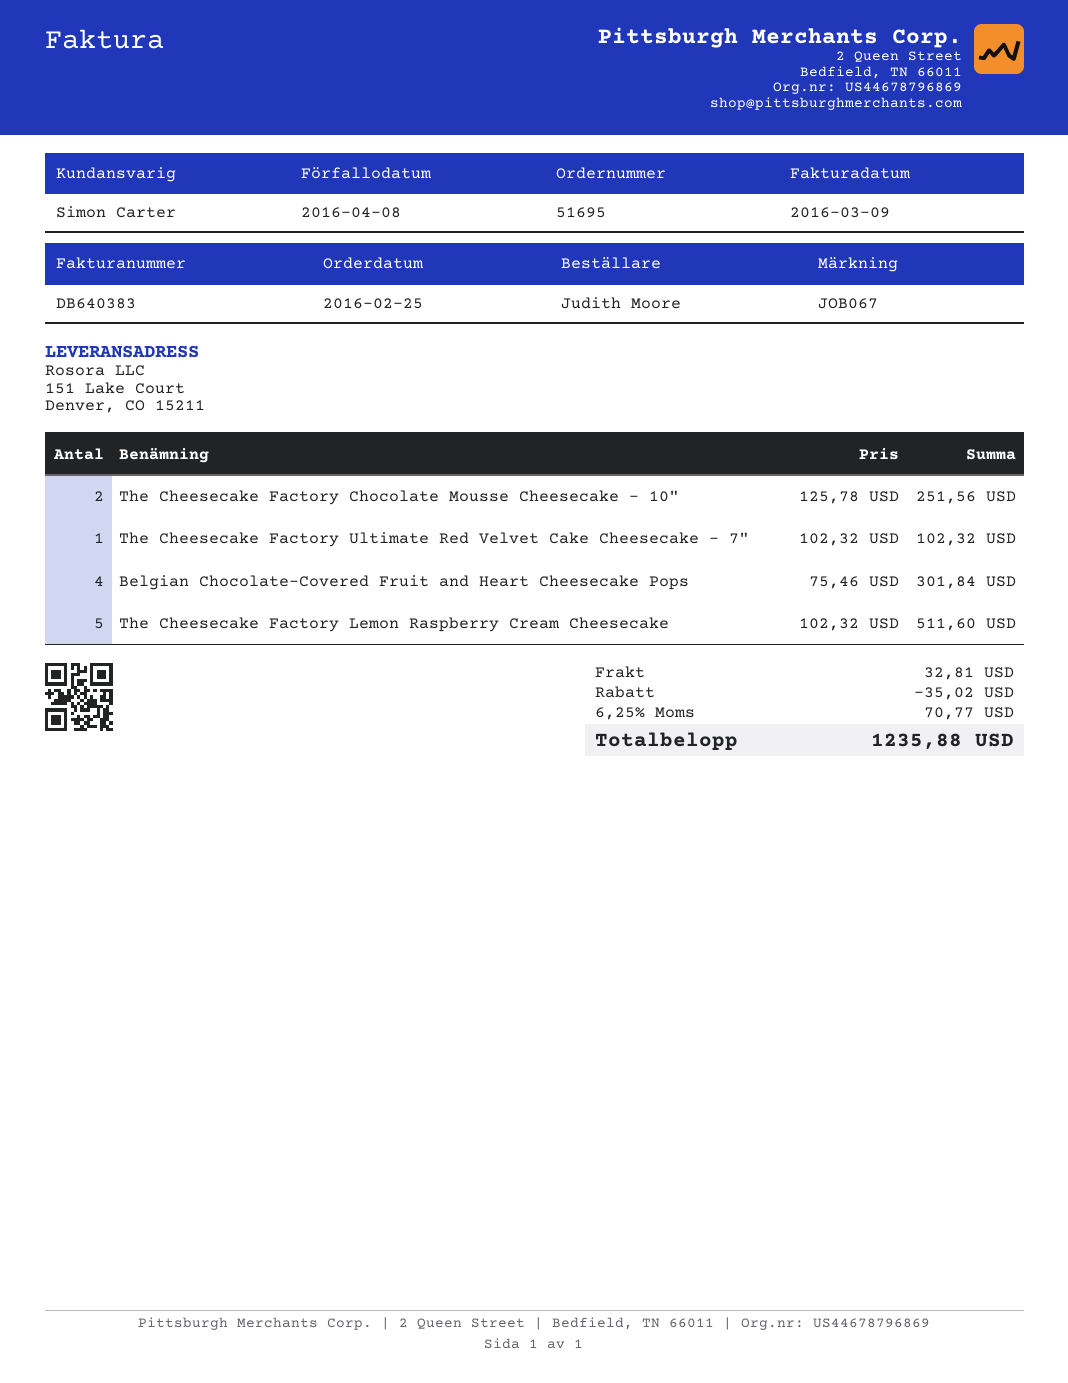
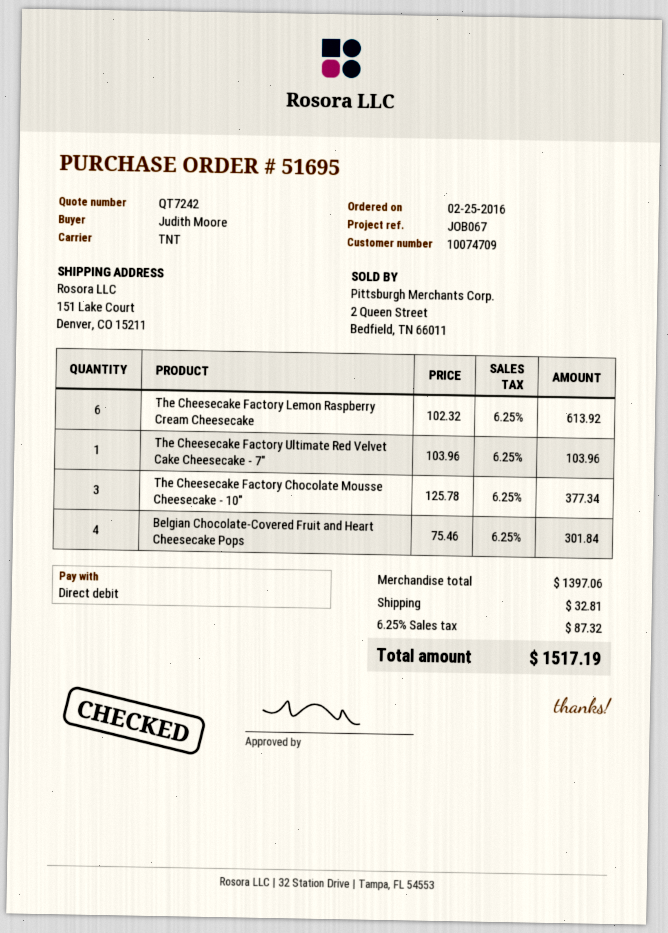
The Cheesecake Factory Chocolate Mousse Cheesecake - 10": 2 x 125.78 = 251.56 -> 3 x 125.78 = 377.34
The Cheesecake Factory Ultimate Red Velvet Cake Cheesecake - 7": 1 x 102.32 = 102.32 -> 1 x 103.96 = 103.96
The Cheesecake Factory Lemon Raspberry Cream Cheesecake: 5 x 102.32 = 511.60 -> 6 x 102.32 = 613.92
discount: 35.02 -> none
tax: 6.25% = 70.77 -> 6.25% = 87.32
total: 1235.88 -> 1517.19

